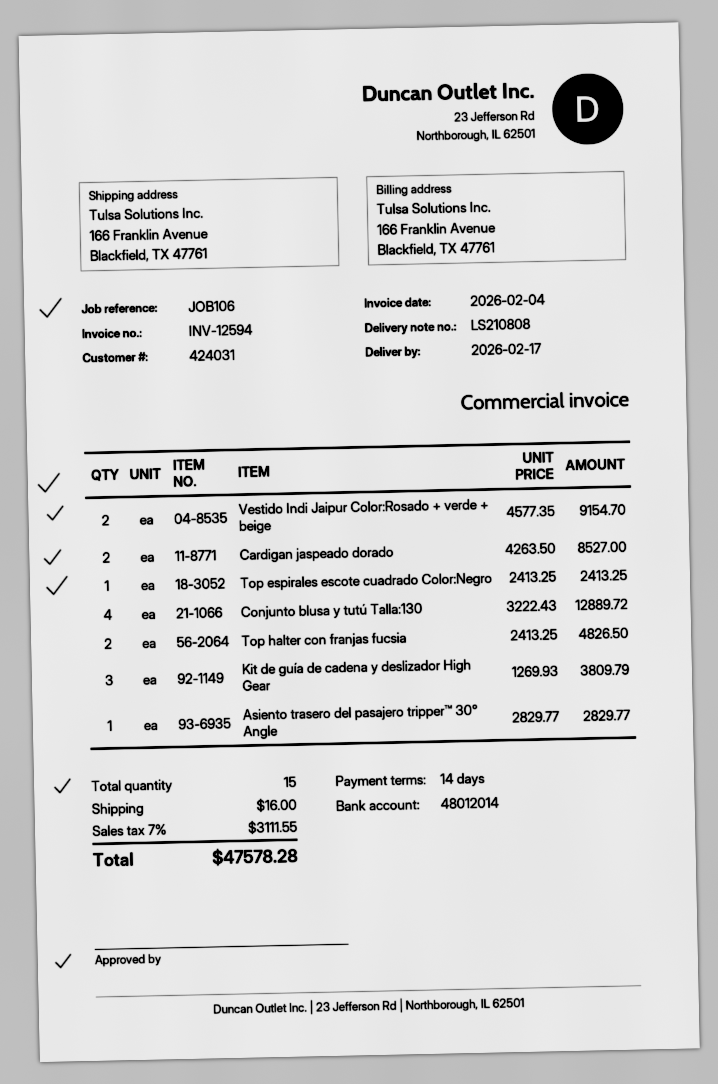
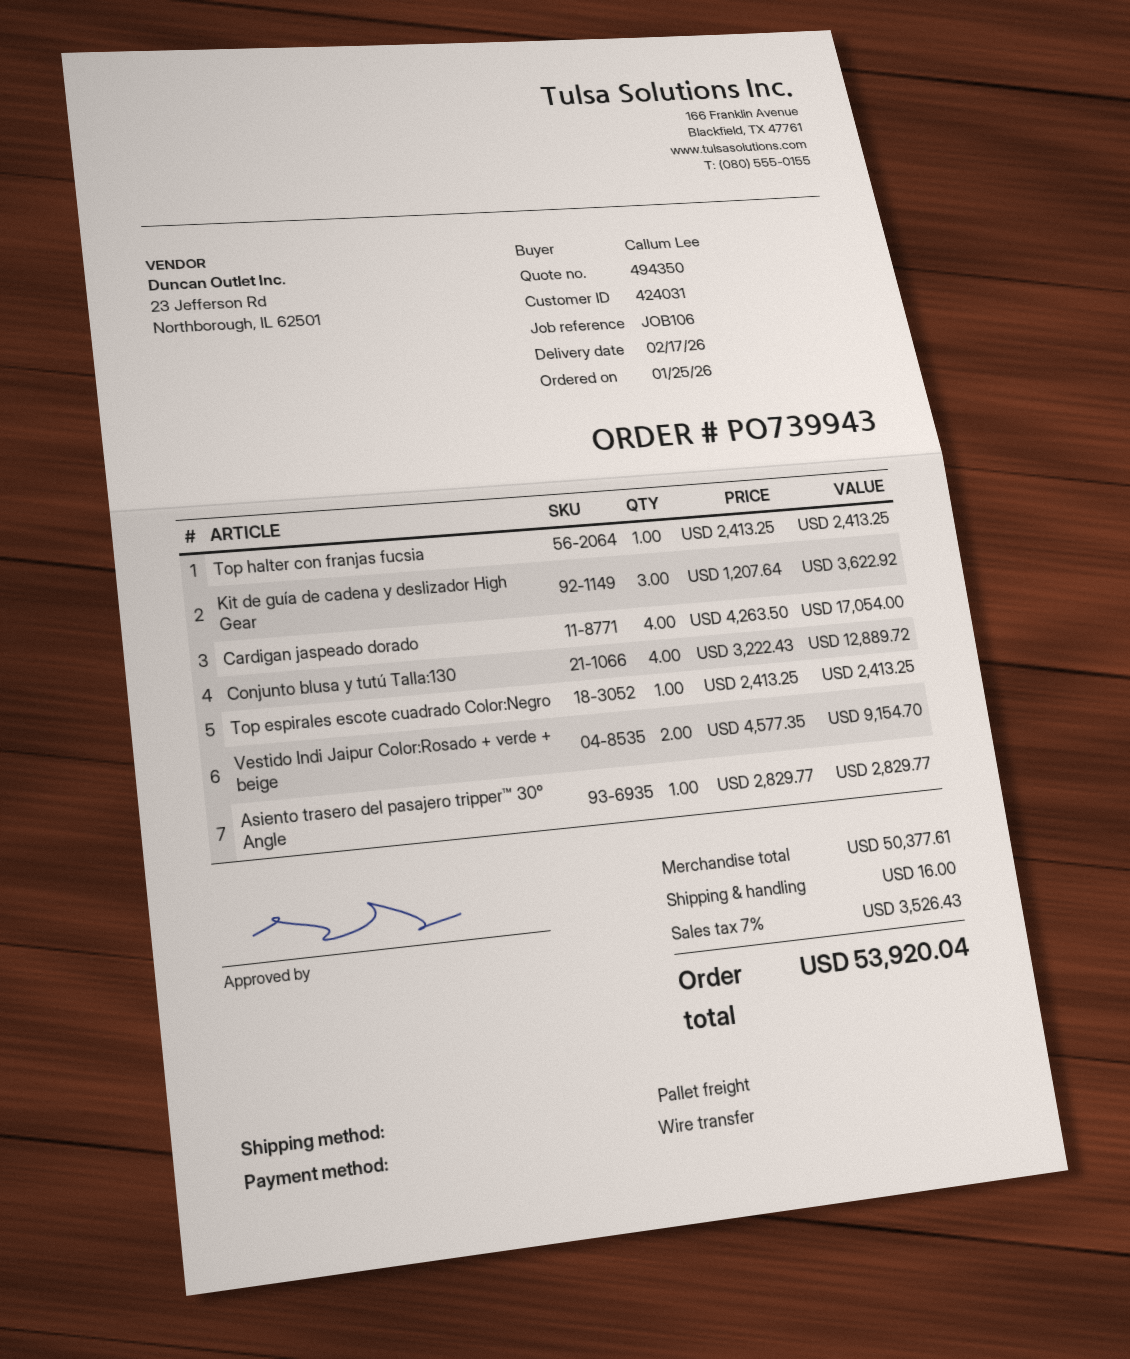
Cardigan jaspeado dorado: 2 x 4263.50 = 8527.00 -> 4 x 4263.50 = 17054.00
Top halter con franjas fucsia: 2 x 2413.25 = 4826.50 -> 1 x 2413.25 = 2413.25
Kit de guía de cadena y deslizador High Gear: 3 x 1269.93 = 3809.79 -> 3 x 1207.64 = 3622.92
tax: 7% = 3111.55 -> 7% = 3526.43
total: 47578.28 -> 53920.04

